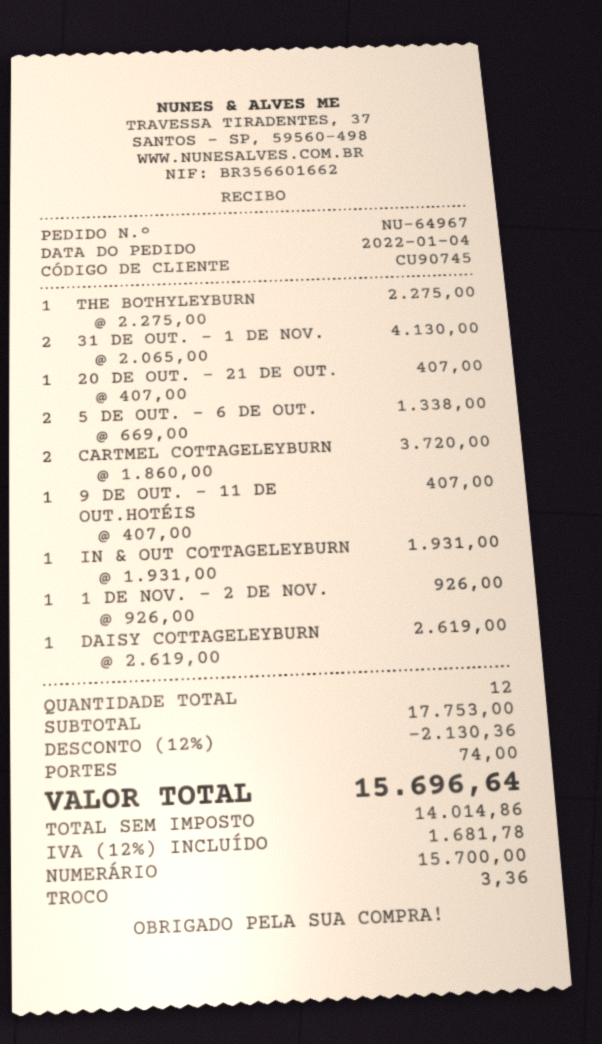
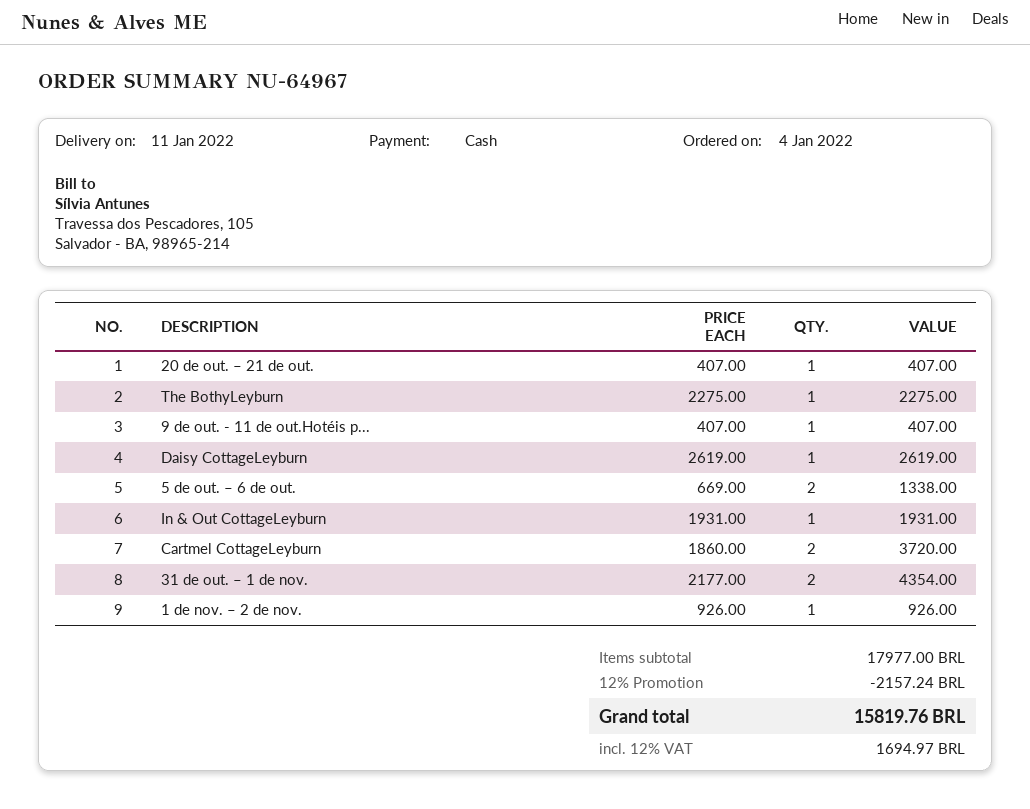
31 DE OUT. – 1 DE NOV.: 2 x 2065.00 = 4130.00 -> 2 x 2177.00 = 4354.00
subtotal: 17753.00 -> 17977.00
discount: 12% = 2130.36 -> 12% = 2157.24
shipping: 74.00 -> none
tax: 12% = 1681.78 -> 12% = 1694.97
total: 15696.64 -> 15819.76

